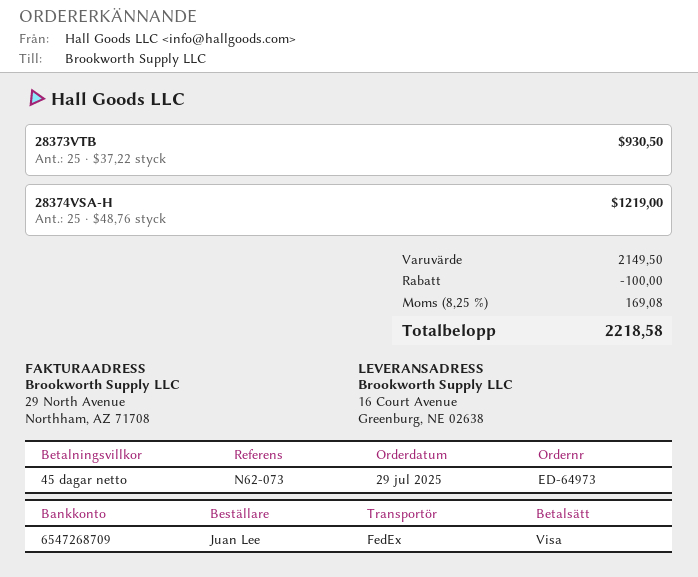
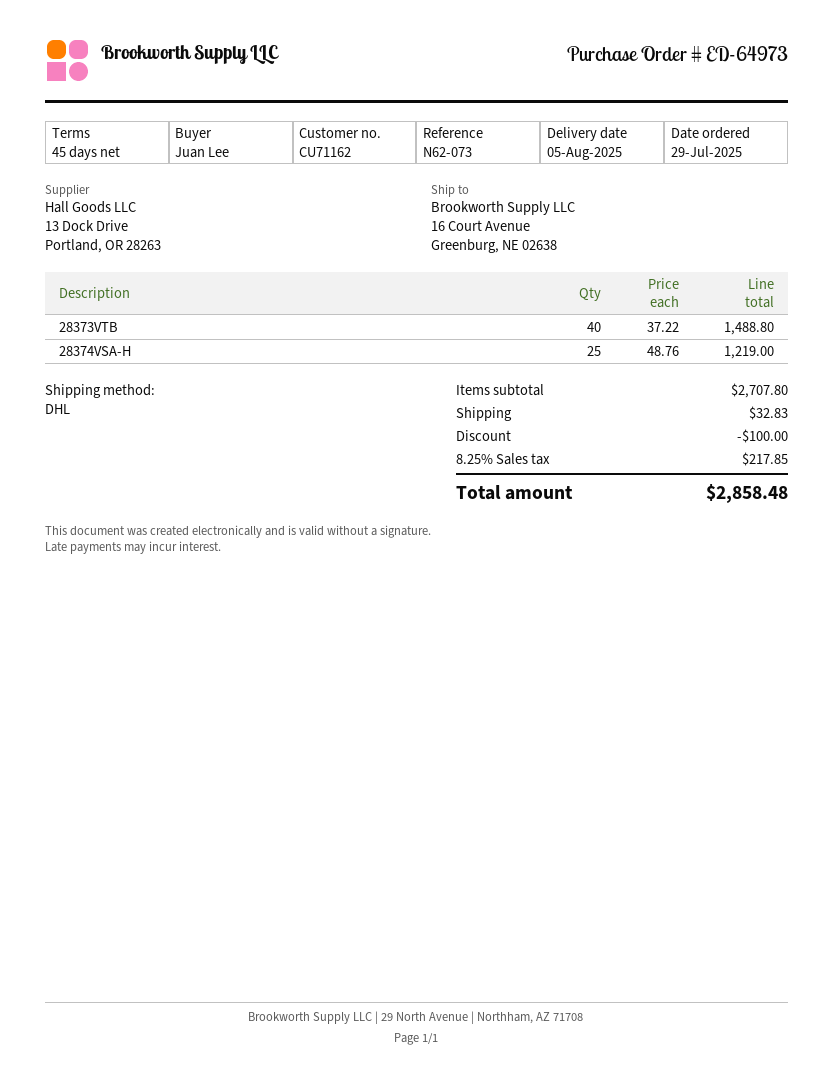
shipping method: FedEx -> DHL
28373VTB: 25 x 37.22 = 930.50 -> 40 x 37.22 = 1488.80
subtotal: 2149.50 -> 2707.80
shipping: none -> 32.83
tax: 8.25% = 169.08 -> 8.25% = 217.85
total: 2218.58 -> 2858.48

